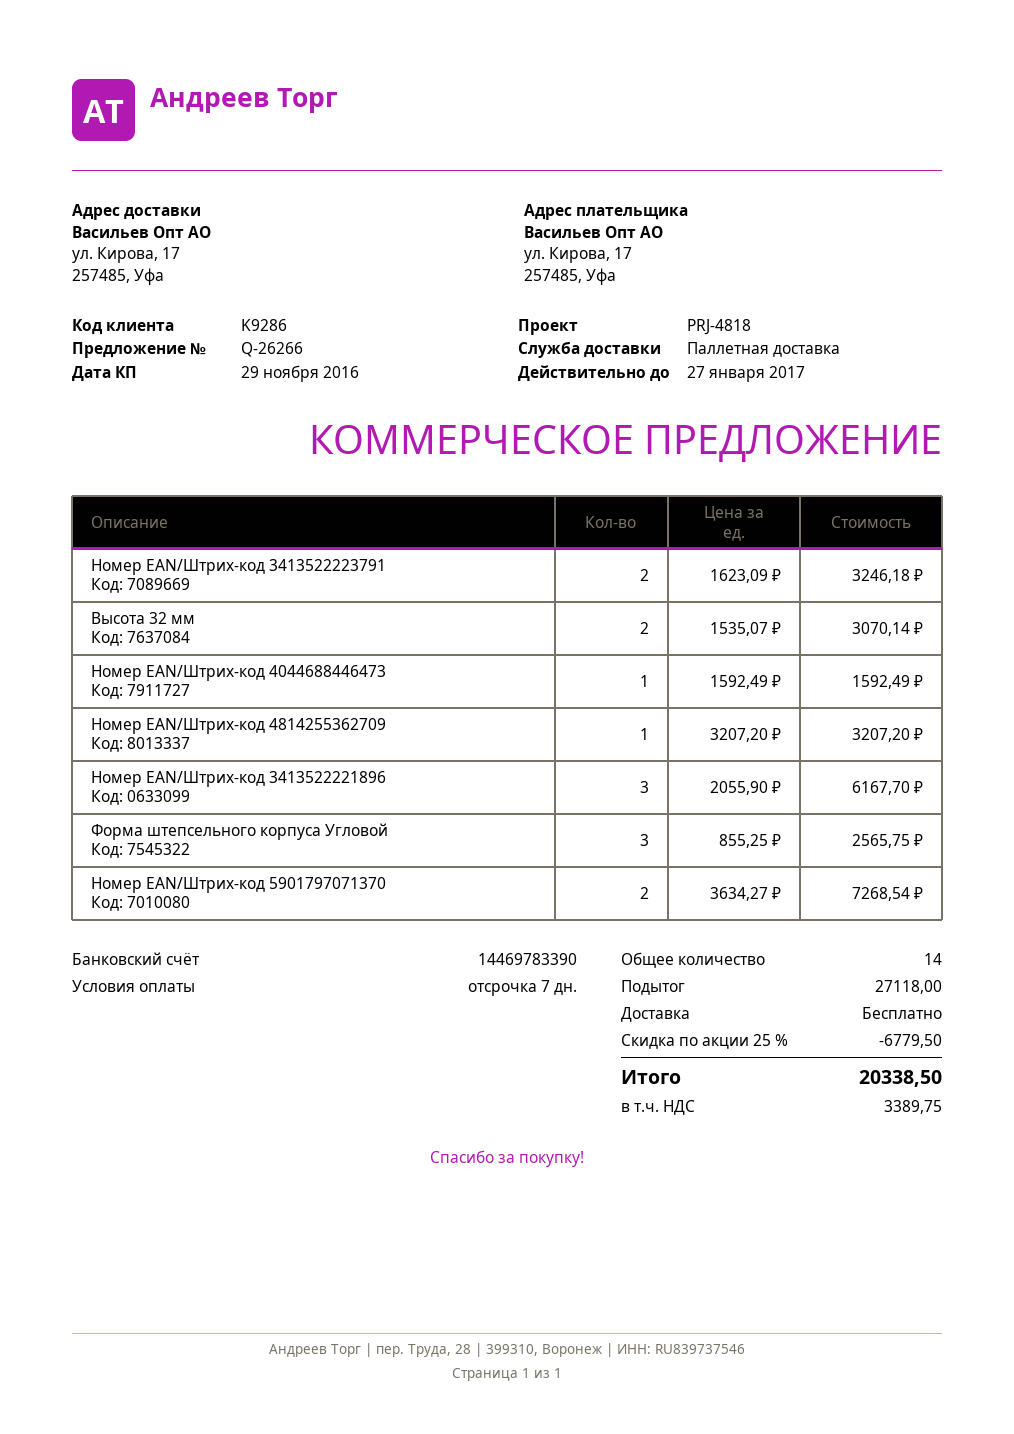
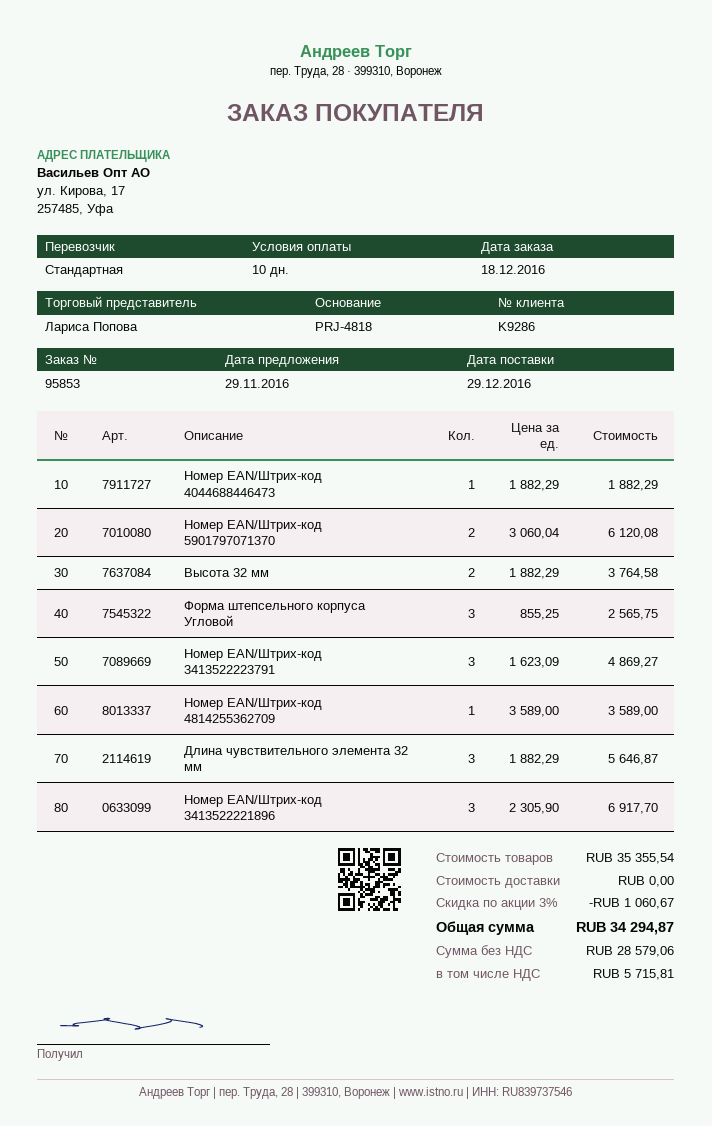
payment terms: 7 days -> 10 days
shipping method: pallet freight -> standard
Номер EAN/Штрих-код 3413522223791: 2 x 1623.09 = 3246.18 -> 3 x 1623.09 = 4869.27
Высота 32 мм: 2 x 1535.07 = 3070.14 -> 2 x 1882.29 = 3764.58
Номер EAN/Штрих-код 4044688446473: 1 x 1592.49 = 1592.49 -> 1 x 1882.29 = 1882.29
Номер EAN/Штрих-код 4814255362709: 1 x 3207.20 = 3207.20 -> 1 x 3589.00 = 3589.00
Номер EAN/Штрих-код 3413522221896: 3 x 2055.90 = 6167.70 -> 3 x 2305.90 = 6917.70
Номер EAN/Штрих-код 5901797071370: 2 x 3634.27 = 7268.54 -> 2 x 3060.04 = 6120.08
Длина чувствительного элемента 32 мм: none -> 3 x 1882.29 = 5646.87
subtotal: 27118.00 -> 35355.54
discount: 25% = 6779.50 -> 3% = 1060.67
tax: 3389.75 -> 5715.81
total: 20338.50 -> 34294.87

